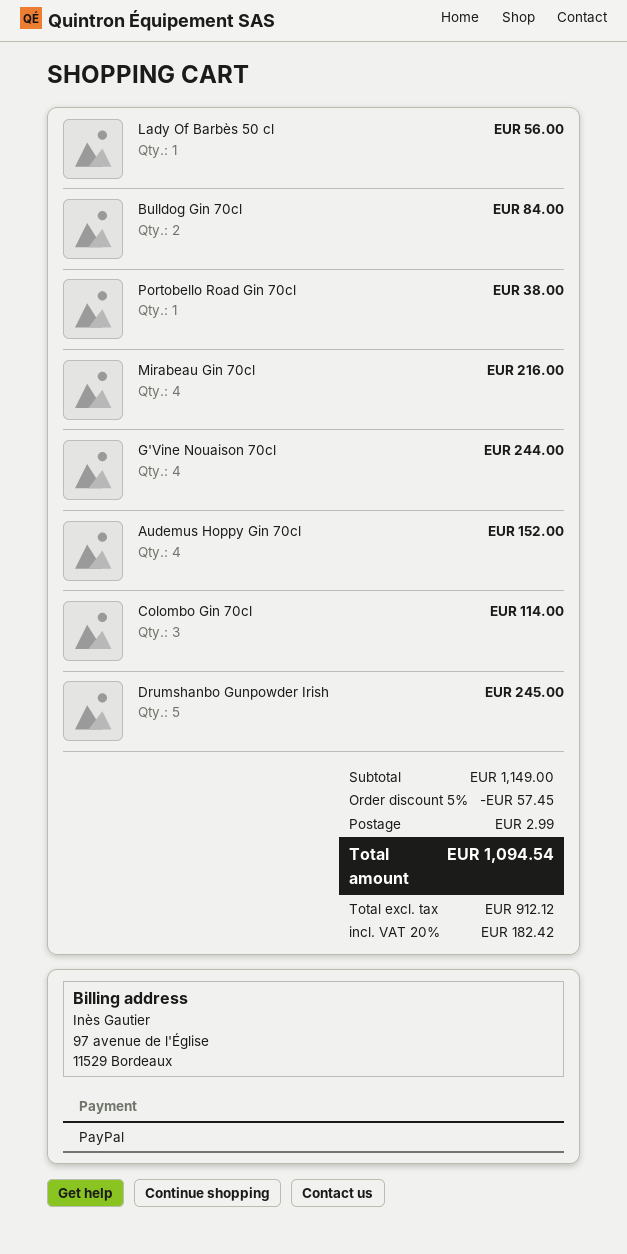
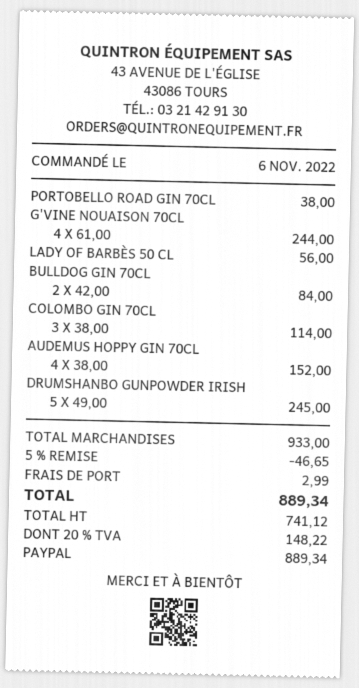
Mirabeau Gin 70cl: 4 for 216.00 -> none
subtotal: 1149.00 -> 933.00
discount: 5% = 57.45 -> 5% = 46.65
net: 912.12 -> 741.12
tax: 20% = 182.42 -> 20% = 148.22
total: 1094.54 -> 889.34

